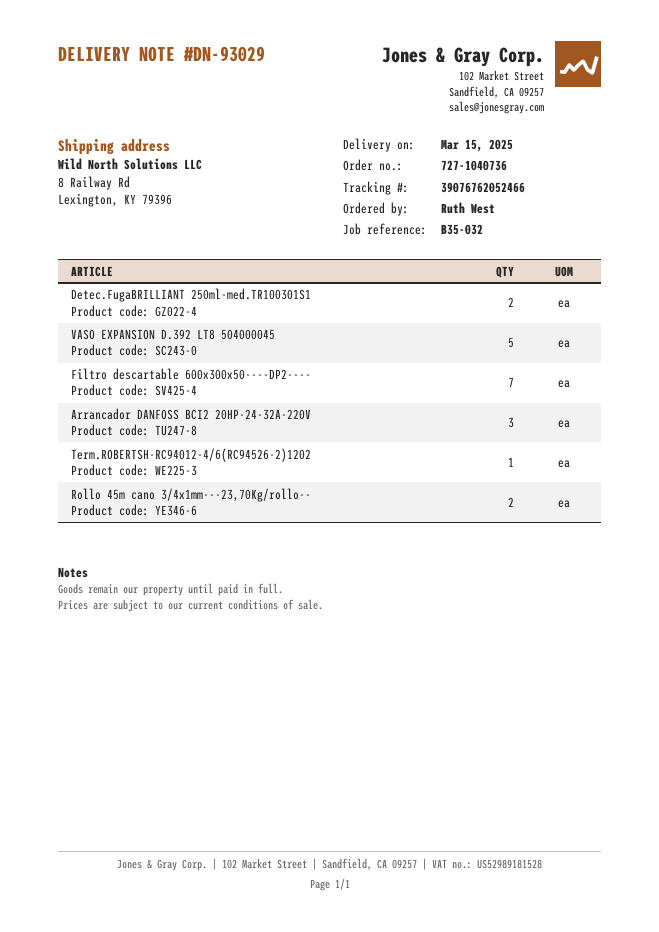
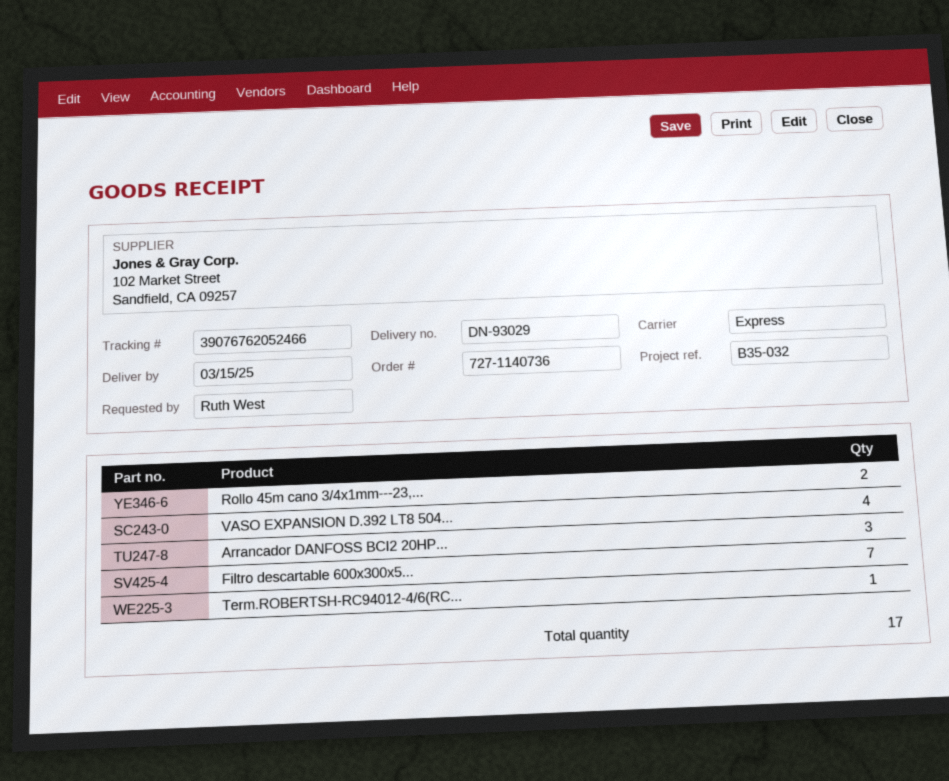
order number: 727-1040736 -> 727-1140736
Detec.FugaBRILLIANT 250ml-med.TR100301S1: 2 -> none
VASO EXPANSION D.392 LT8 504000045: 5 -> 4

